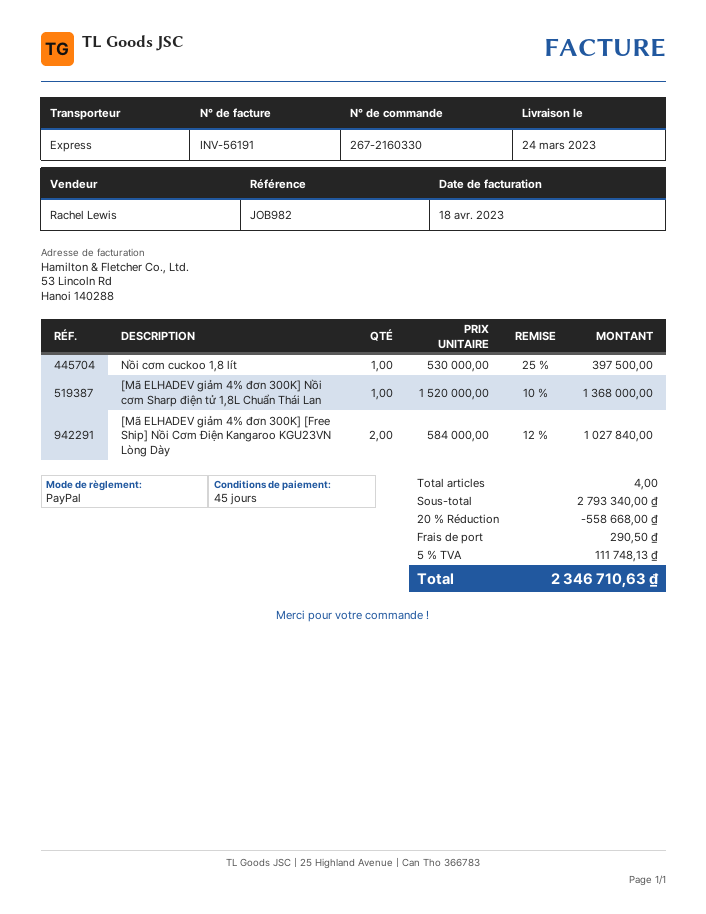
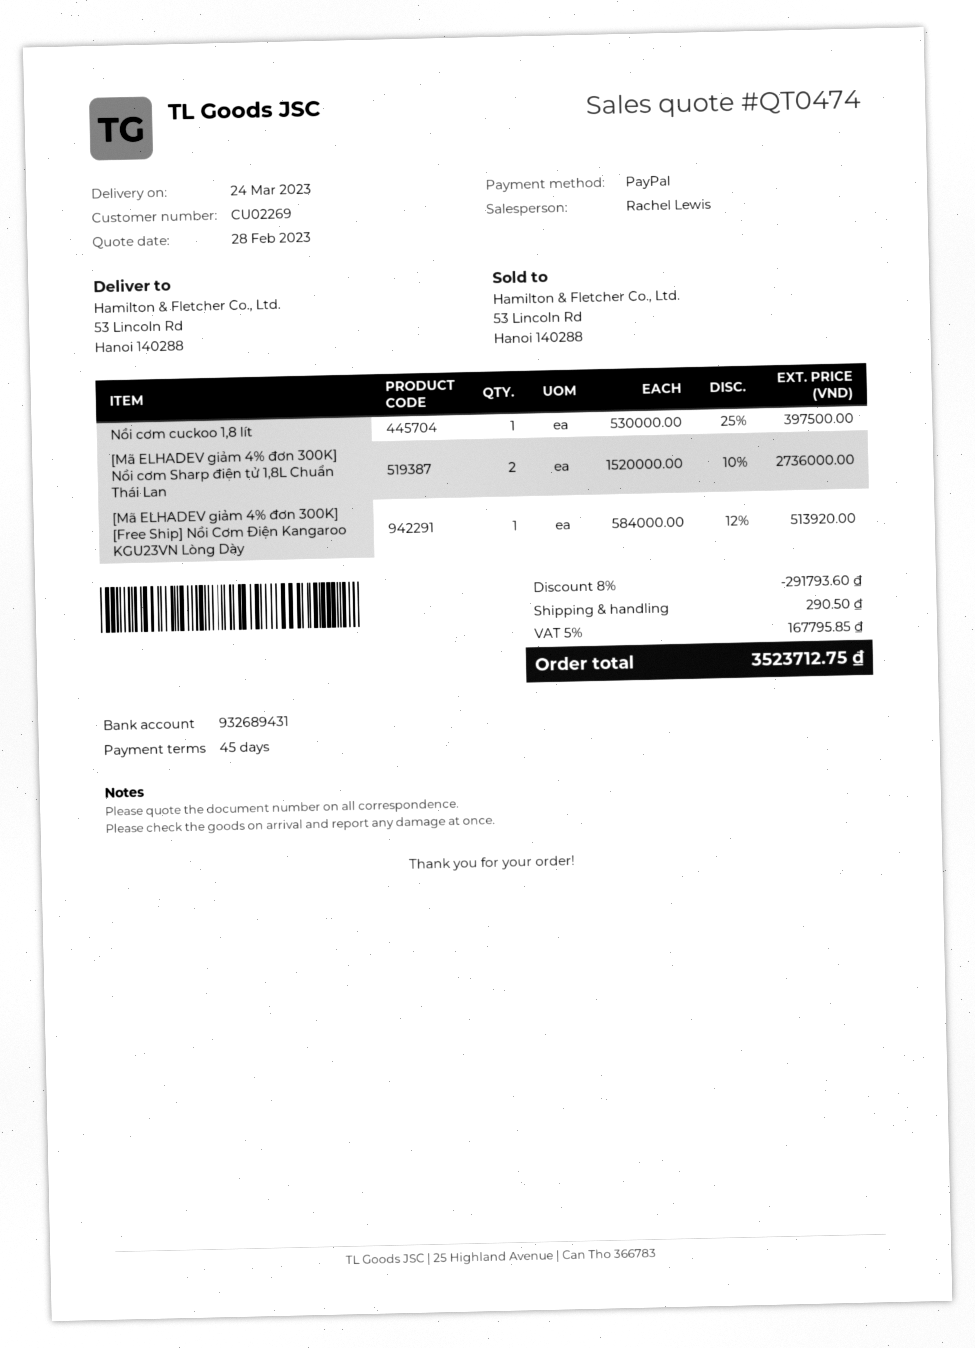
[Mã ELHADEV giảm 4% đơn 300K] Nồi cơm Sharp điện tử 1,8L Chuẩn Thái Lan: 1 x 1520000.00 - 10% = 1368000.00 -> 2 x 1520000.00 - 10% = 2736000.00
[Mã ELHADEV giảm 4% đơn 300K] [Free Ship] Nồi Cơm Điện Kangaroo KGU23VN Lòng Dày: 2 x 584000.00 - 12% = 1027840.00 -> 1 x 584000.00 - 12% = 513920.00
discount: 20% = 558668.00 -> 8% = 291793.60
tax: 5% = 111748.13 -> 5% = 167795.85
total: 2346710.63 -> 3523712.75

